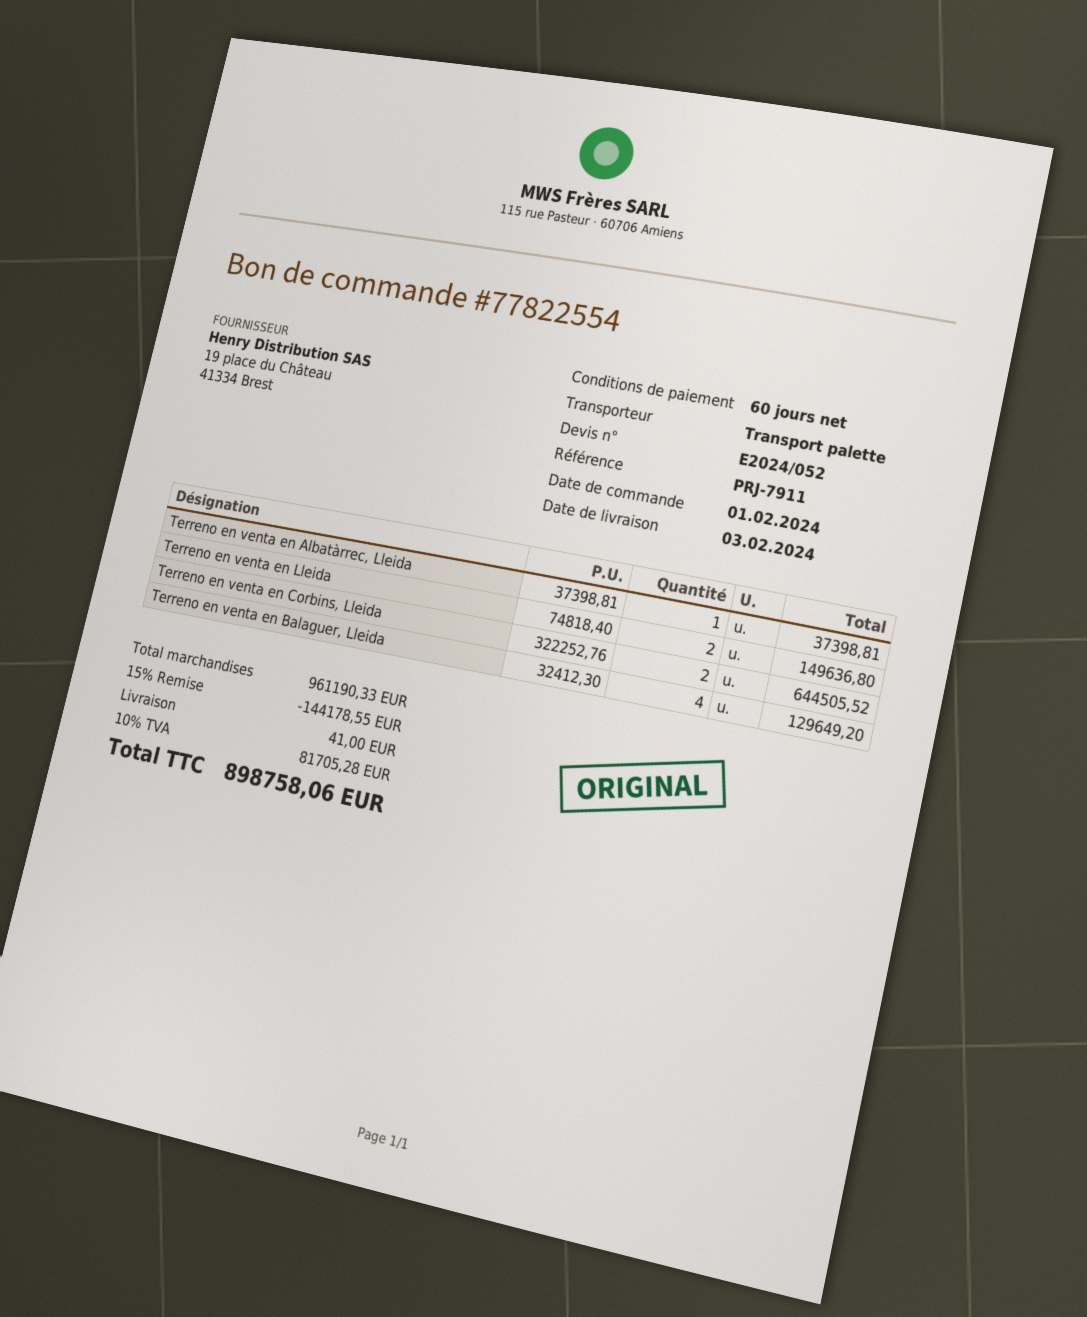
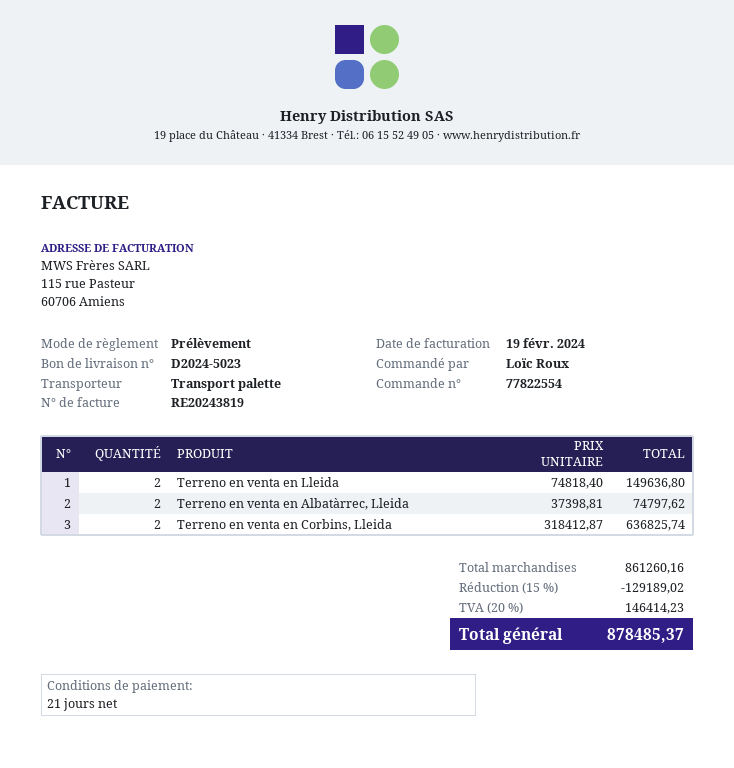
payment terms: 60 days -> 21 days
Terreno en venta en Albatàrrec, Lleida: 1 x 37398.81 = 37398.81 -> 2 x 37398.81 = 74797.62
Terreno en venta en Corbins, Lleida: 2 x 322252.76 = 644505.52 -> 2 x 318412.87 = 636825.74
Terreno en venta en Balaguer, Lleida: 4 x 32412.30 = 129649.20 -> none
subtotal: 961190.33 -> 861260.16
discount: 15% = 144178.55 -> 15% = 129189.02
shipping: 41.00 -> none
tax: 10% = 81705.28 -> 20% = 146414.23
total: 898758.06 -> 878485.37

